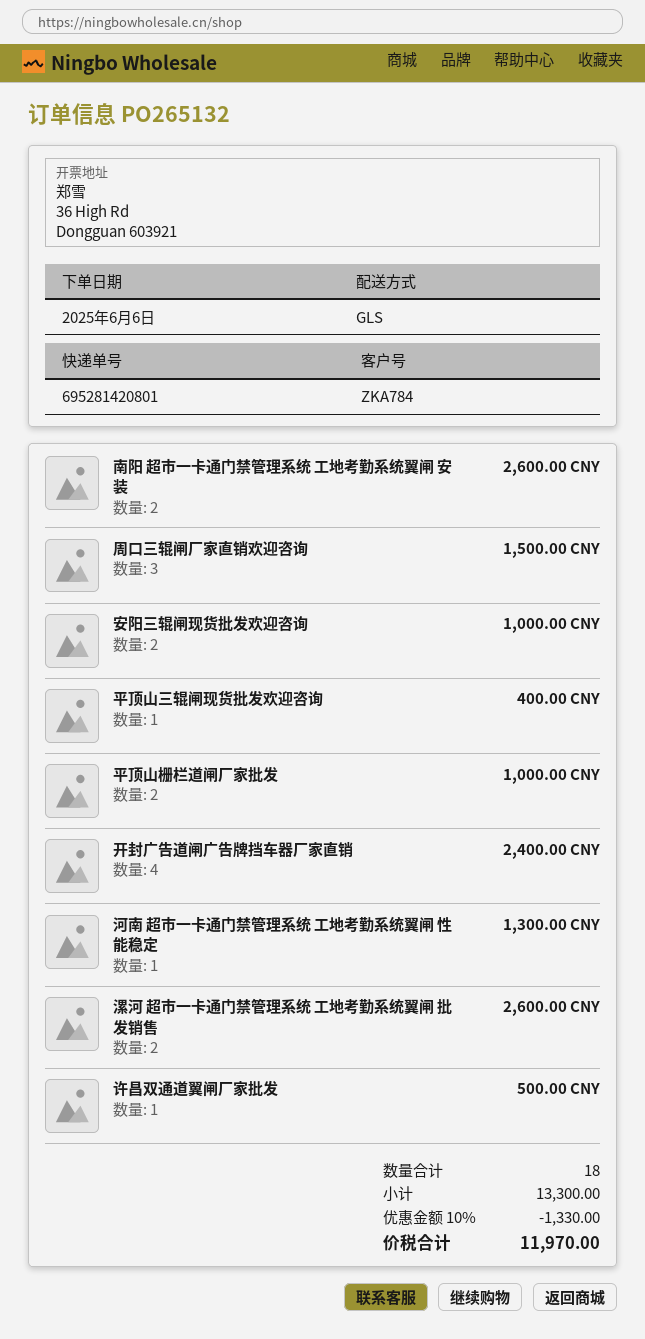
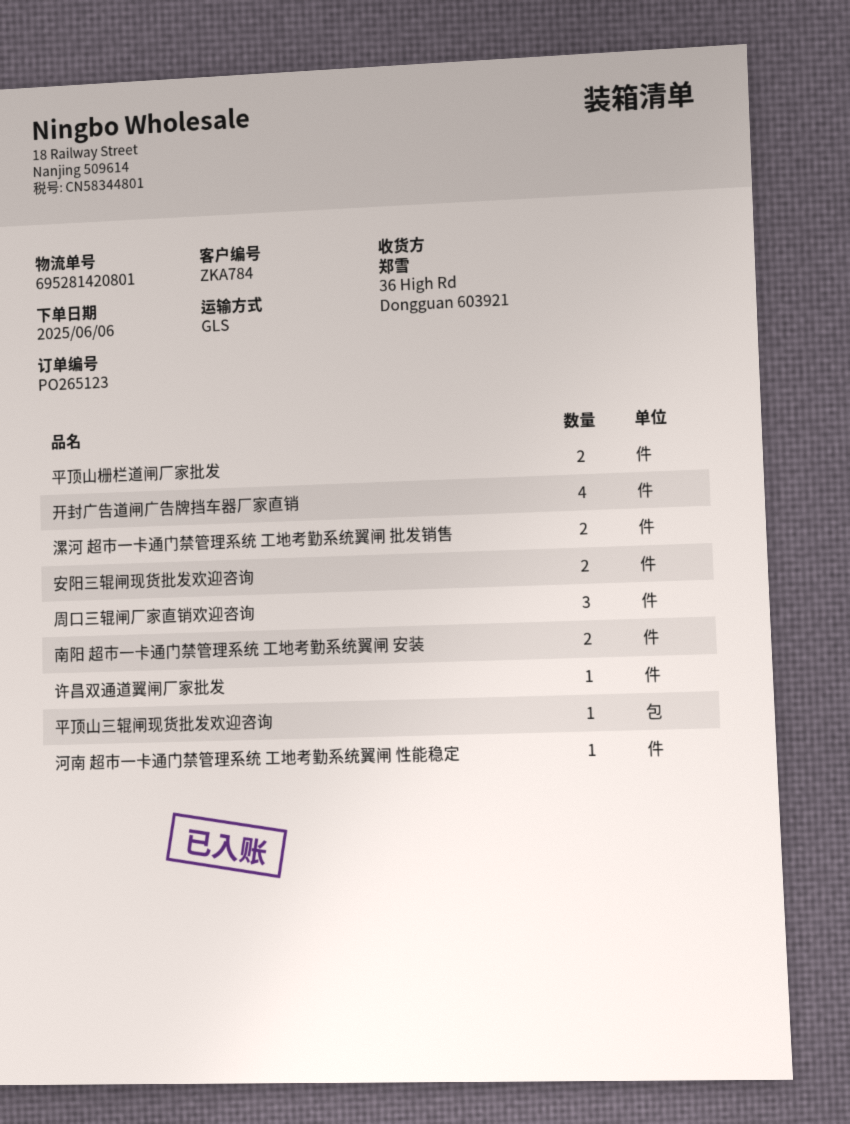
order number: PO265132 -> PO265123

